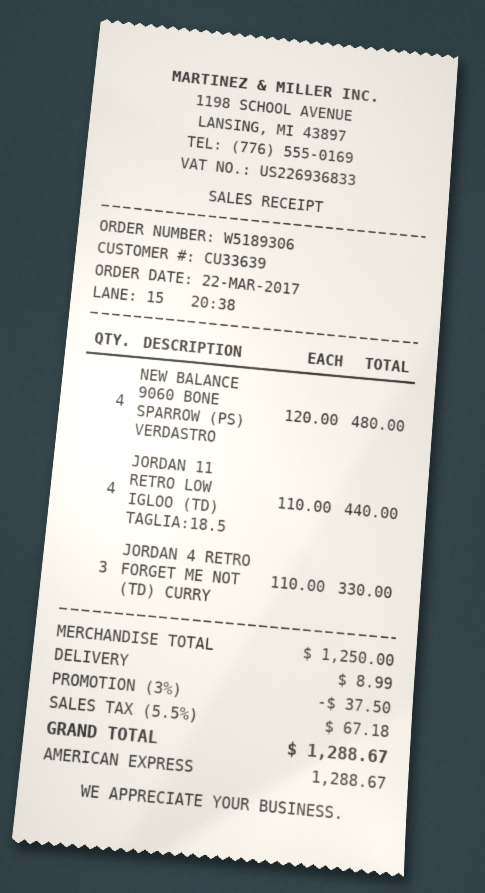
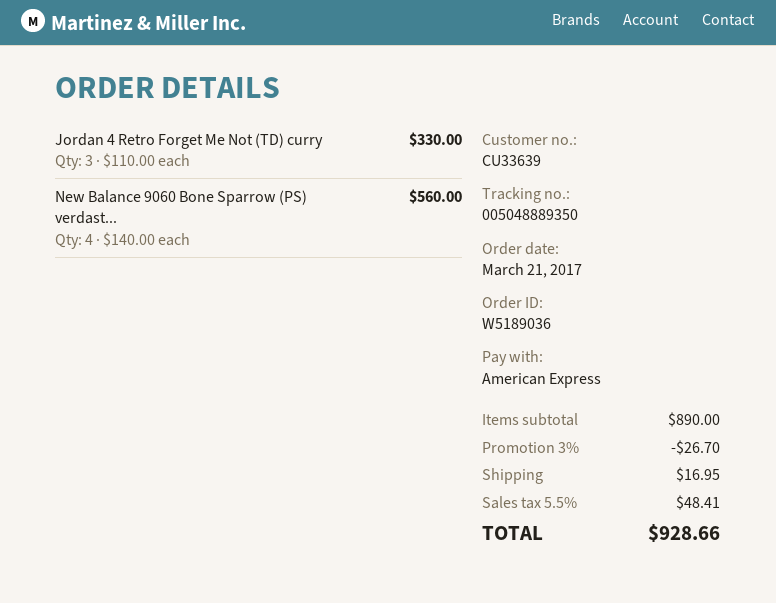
order number: W5189306 -> W5189036
order date: 2017-03-22 -> 2017-03-21
NEW BALANCE 9060 BONE SPARROW (PS) VERDASTRO: 4 x 120.00 = 480.00 -> 4 x 140.00 = 560.00
JORDAN 11 RETRO LOW IGLOO (TD) TAGLIA:18.5: 4 x 110.00 = 440.00 -> none
subtotal: 1250.00 -> 890.00
discount: 3% = 37.50 -> 3% = 26.70
shipping: 8.99 -> 16.95
tax: 5.5% = 67.18 -> 5.5% = 48.41
total: 1288.67 -> 928.66

